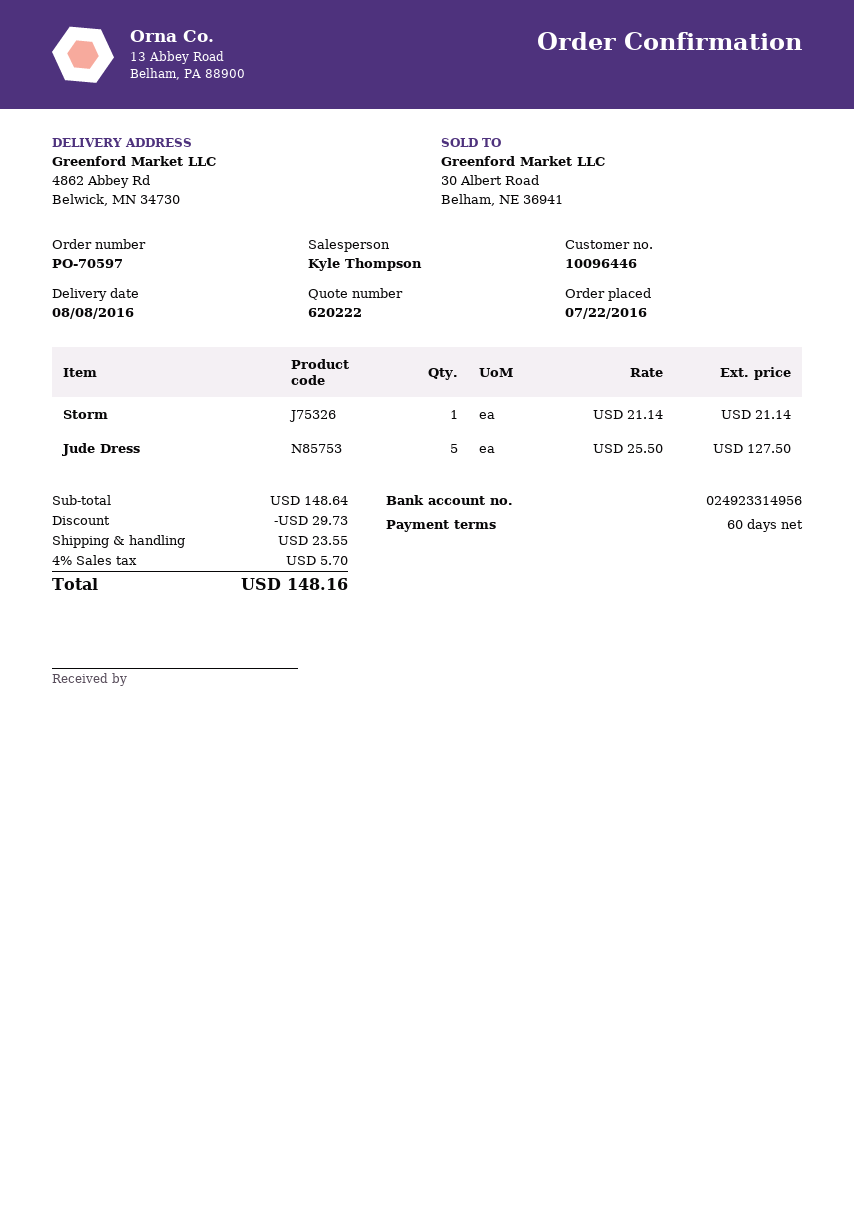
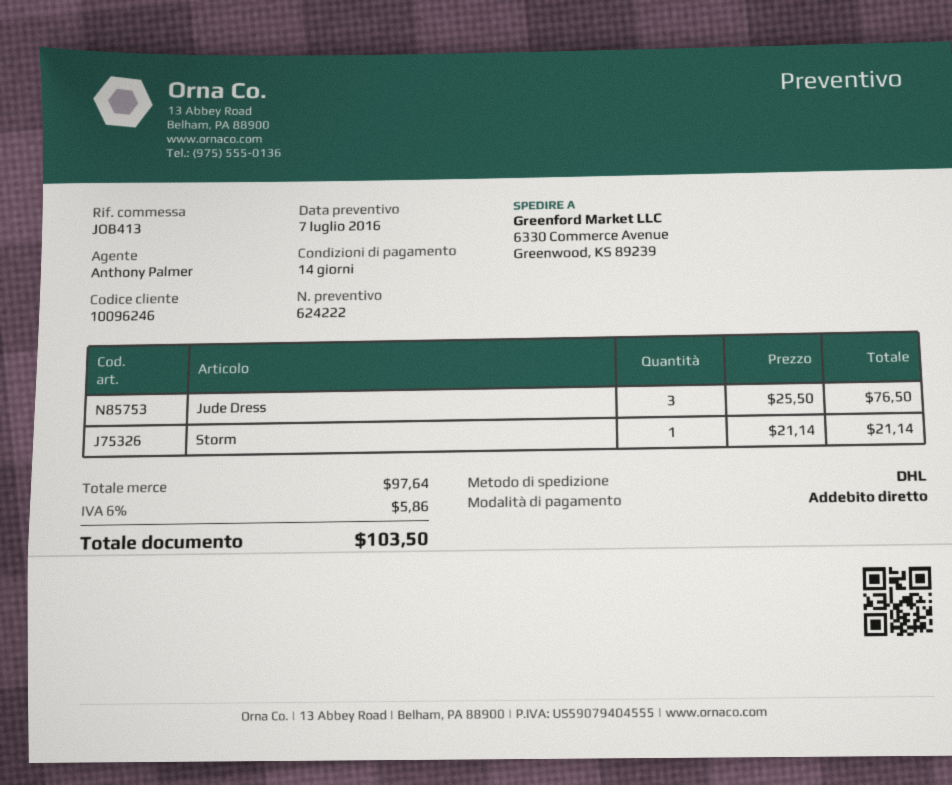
quote number: 620222 -> 624222
payment terms: 60 days -> 14 days
customer number: 10096446 -> 10096246
sales rep: Kyle Thompson -> Anthony Palmer
ship to: 4862 Abbey Rd, Belwick, MN 34730 -> 6330 Commerce Avenue, Greenwood, KS 89239
Jude Dress: 5 x 25.50 = 127.50 -> 3 x 25.50 = 76.50
subtotal: 148.64 -> 97.64
discount: 29.73 -> none
shipping: 23.55 -> none
tax: 4% = 5.70 -> 6% = 5.86
total: 148.16 -> 103.50

